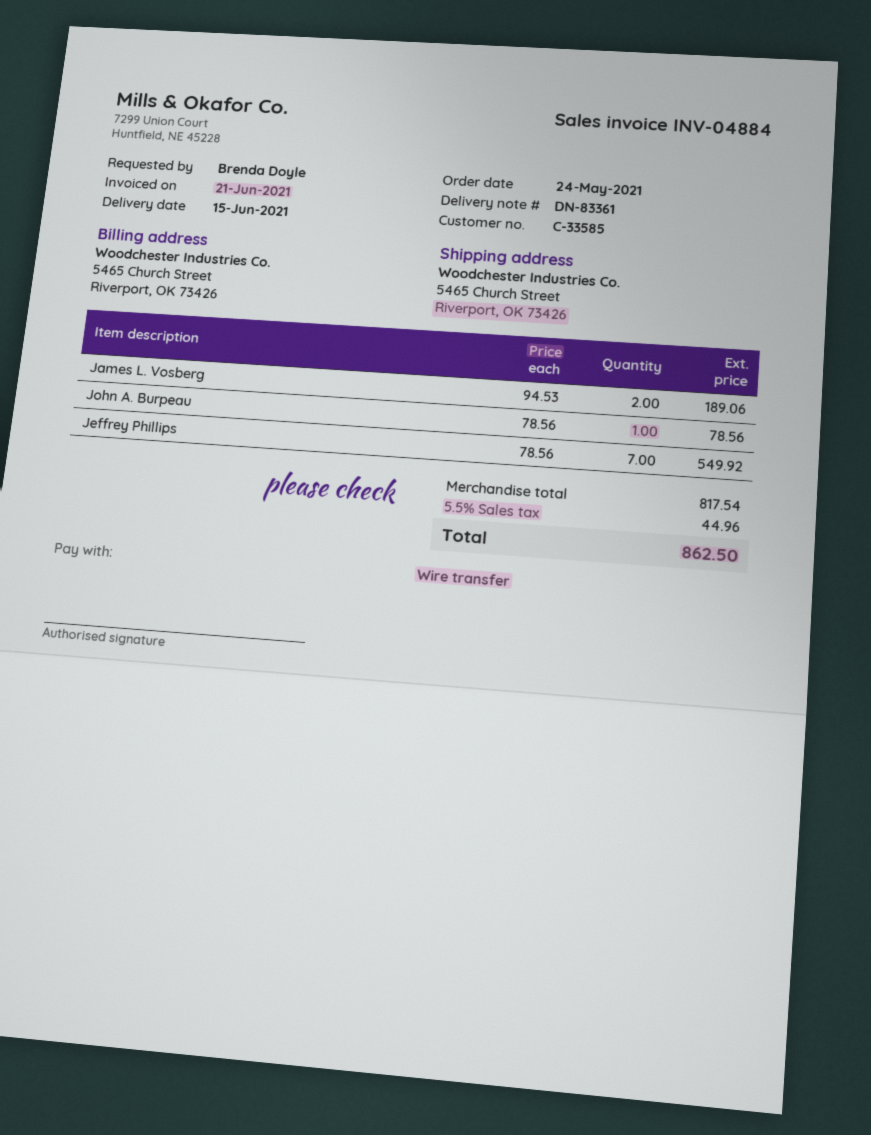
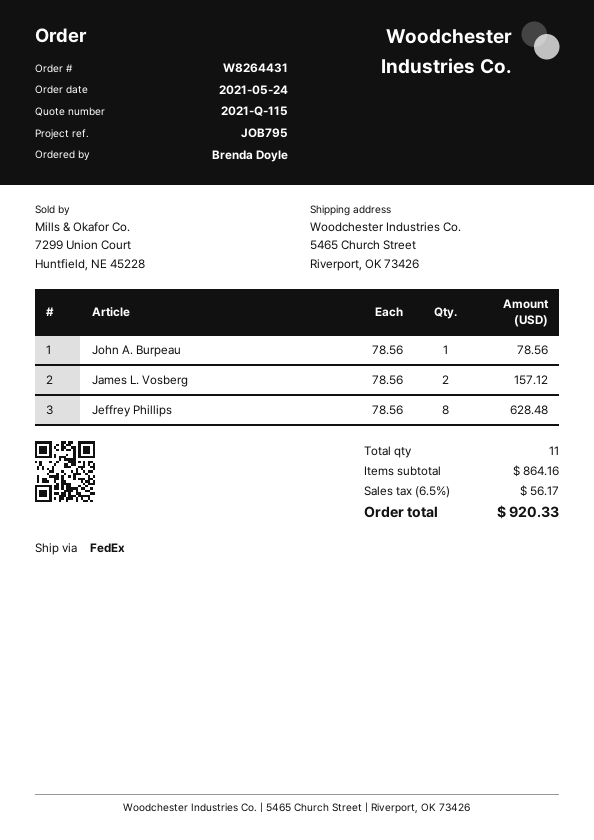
James L. Vosberg: 2 x 94.53 = 189.06 -> 2 x 78.56 = 157.12
Jeffrey Phillips: 7 x 78.56 = 549.92 -> 8 x 78.56 = 628.48
subtotal: 817.54 -> 864.16
tax: 5.5% = 44.96 -> 6.5% = 56.17
total: 862.50 -> 920.33

